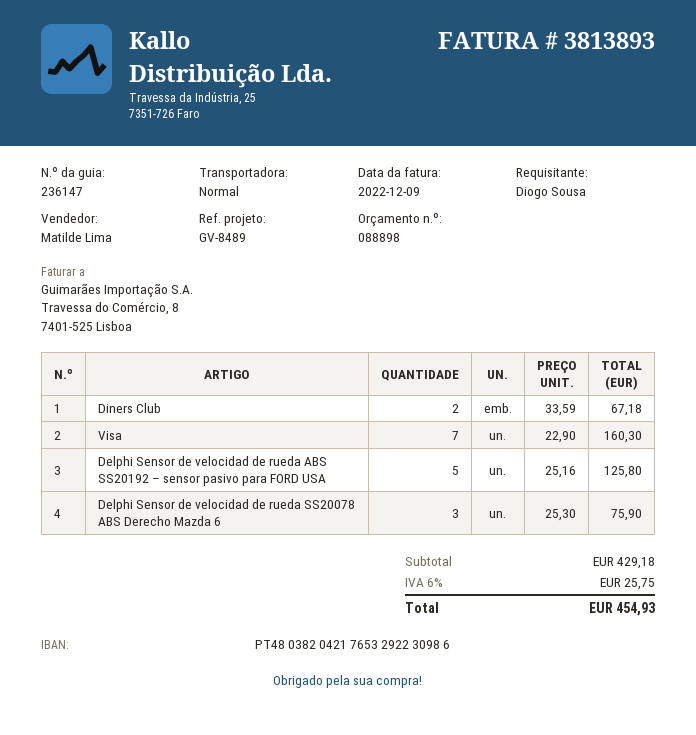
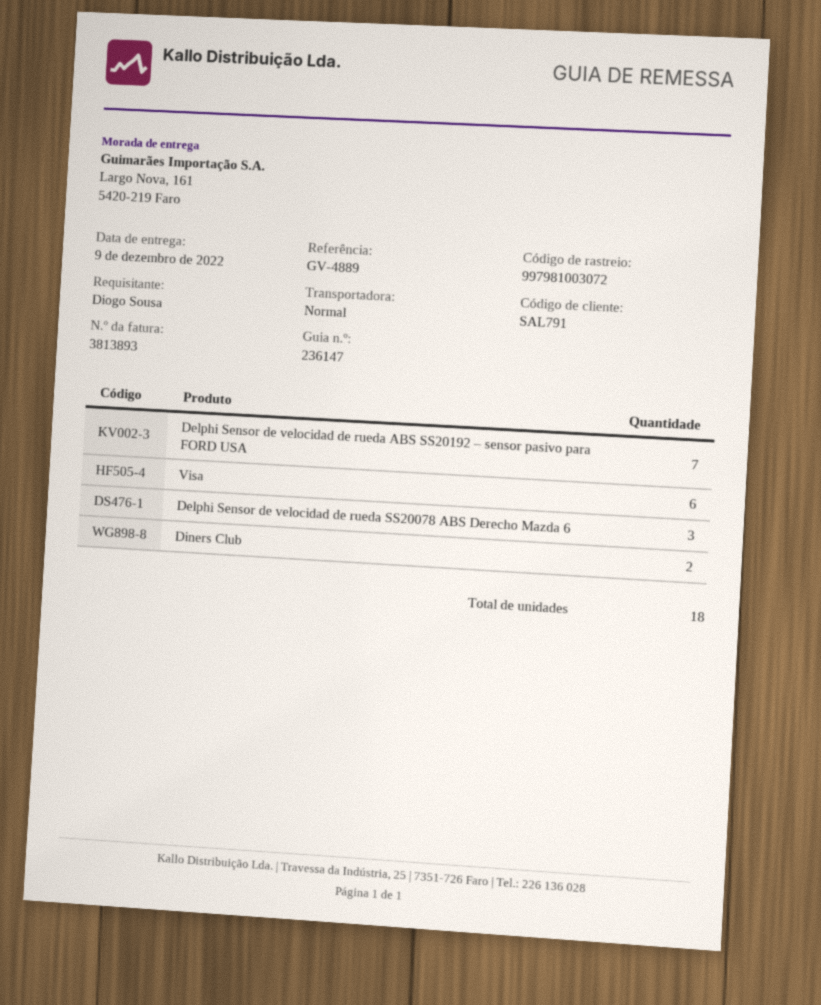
reference: GV-8489 -> GV-4889
Visa: 7 -> 6
Delphi Sensor de velocidad de rueda ABS SS20192 – sensor pasivo para FORD USA: 5 -> 7

